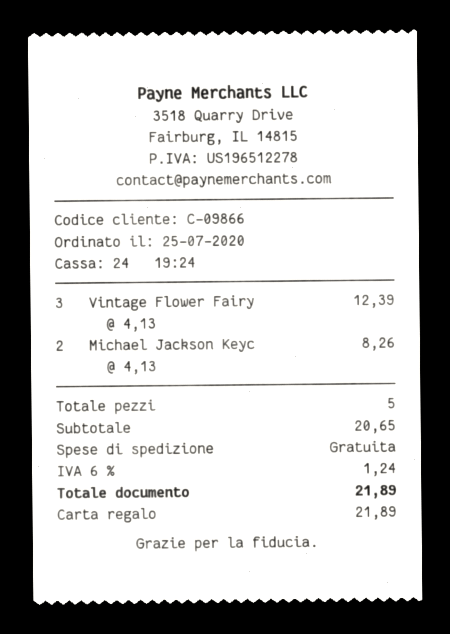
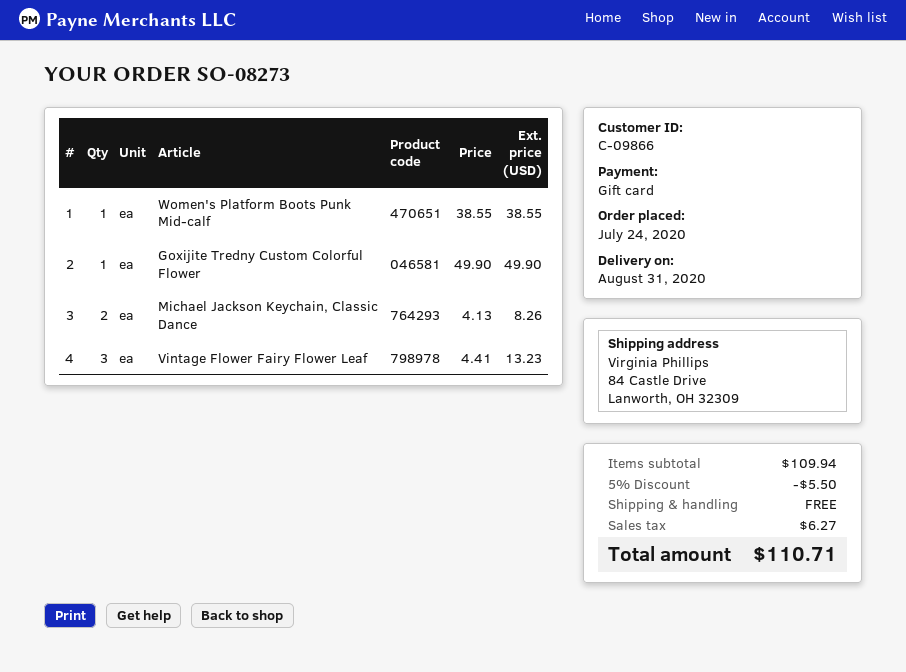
order date: 2020-07-25 -> 2020-07-24
Vintage Flower Fairy: 3 x 4.13 = 12.39 -> 3 x 4.41 = 13.23
Women's Platform Boots Punk Mid-calf: none -> 1 x 38.55 = 38.55
Goxijite Tredny Custom Colorful Flower: none -> 1 x 49.90 = 49.90
subtotal: 20.65 -> 109.94
discount: none -> 5% = 5.50
tax: 1.24 -> 6.27
total: 21.89 -> 110.71

